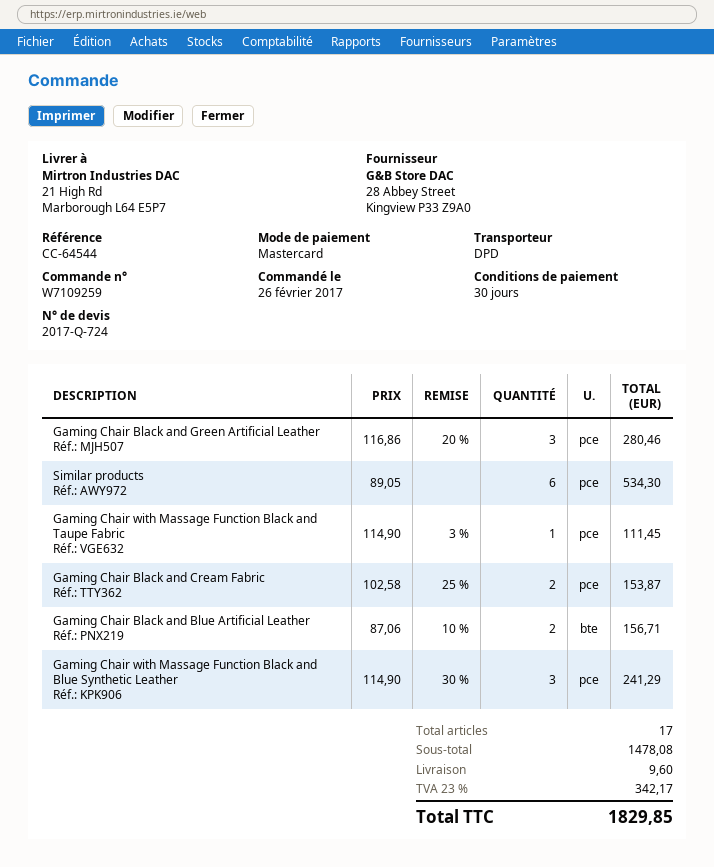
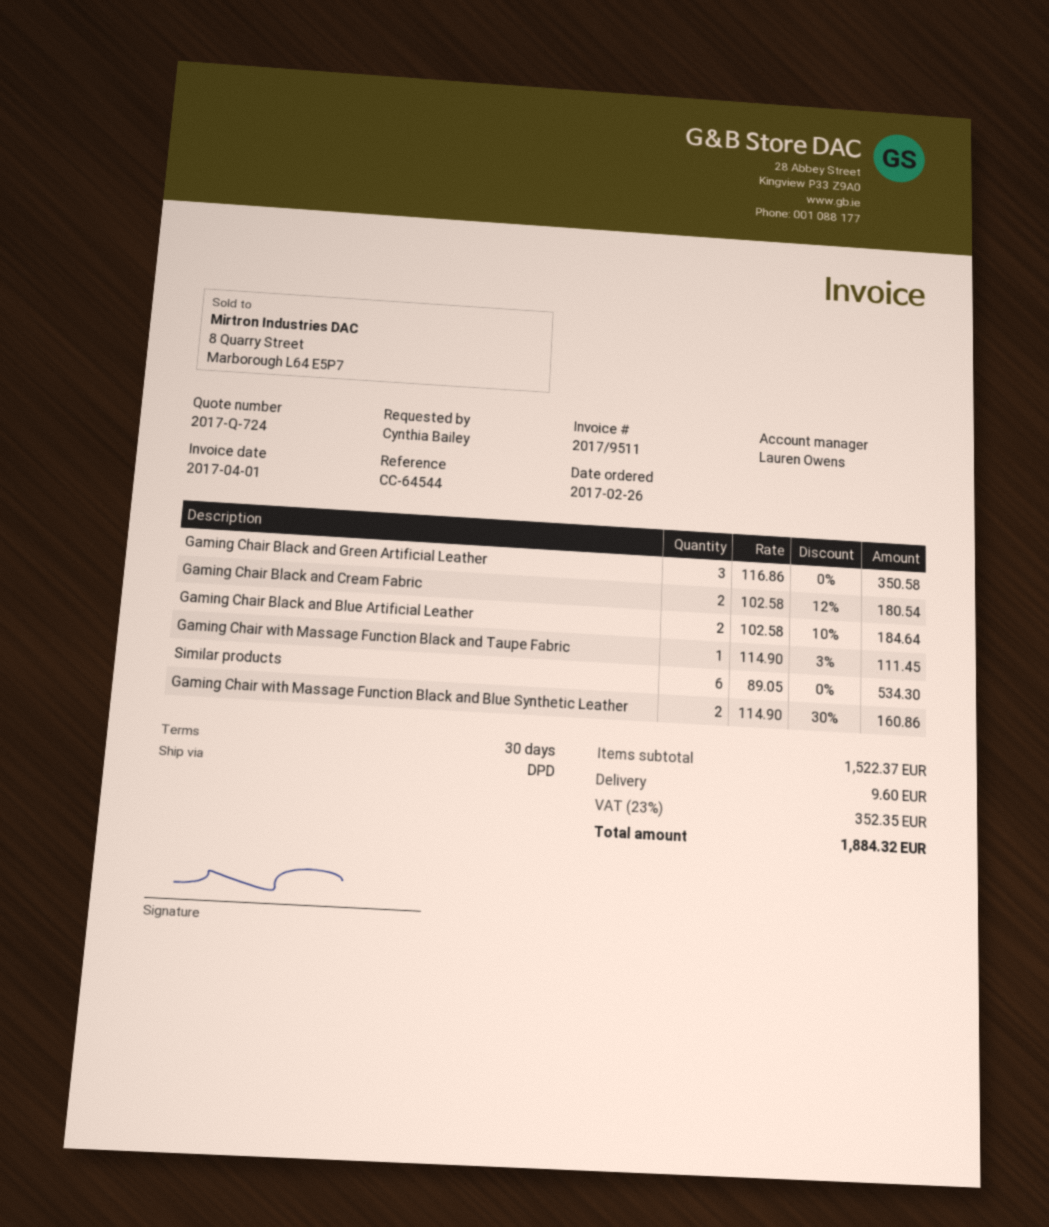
Gaming Chair Black and Green Artificial Leather: 3 x 116.86 - 20% = 280.46 -> 3 x 116.86 = 350.58
Gaming Chair Black and Cream Fabric: 2 x 102.58 - 25% = 153.87 -> 2 x 102.58 - 12% = 180.54
Gaming Chair Black and Blue Artificial Leather: 2 x 87.06 - 10% = 156.71 -> 2 x 102.58 - 10% = 184.64
Gaming Chair with Massage Function Black and Blue Synthetic Leather: 3 x 114.90 - 30% = 241.29 -> 2 x 114.90 - 30% = 160.86
subtotal: 1478.08 -> 1522.37
tax: 23% = 342.17 -> 23% = 352.35
total: 1829.85 -> 1884.32

